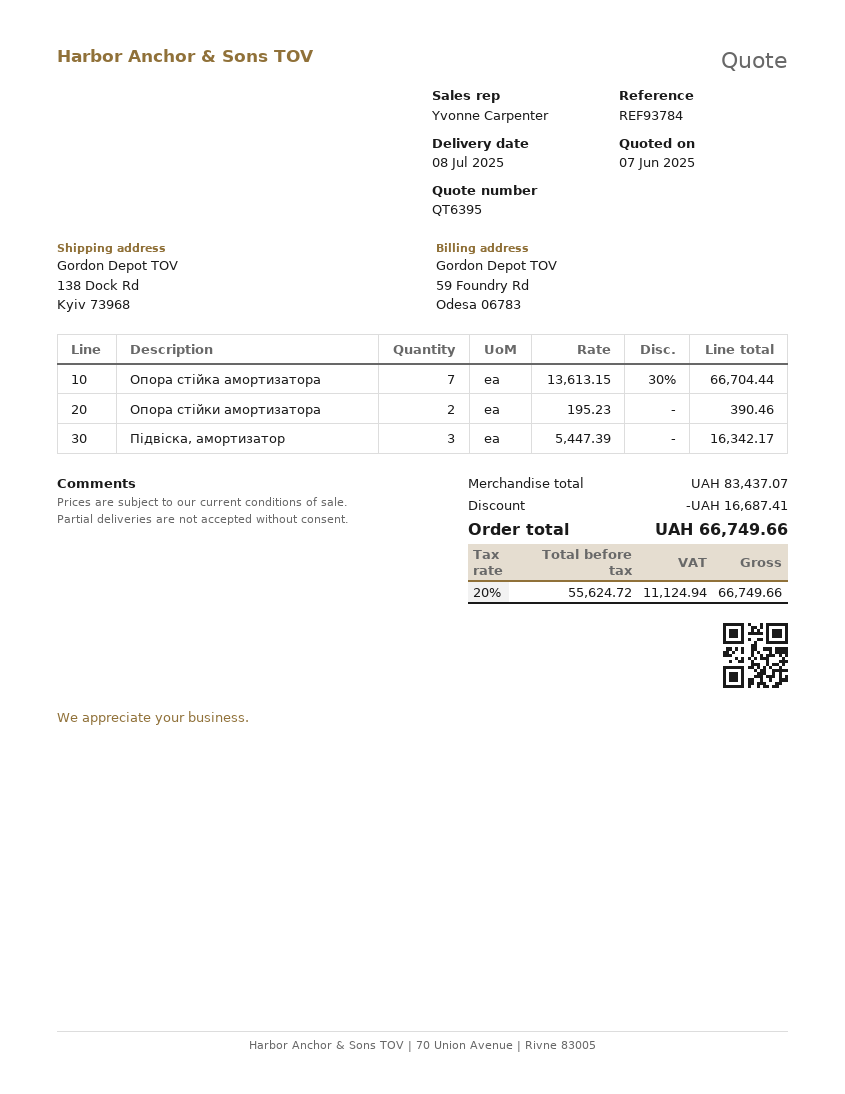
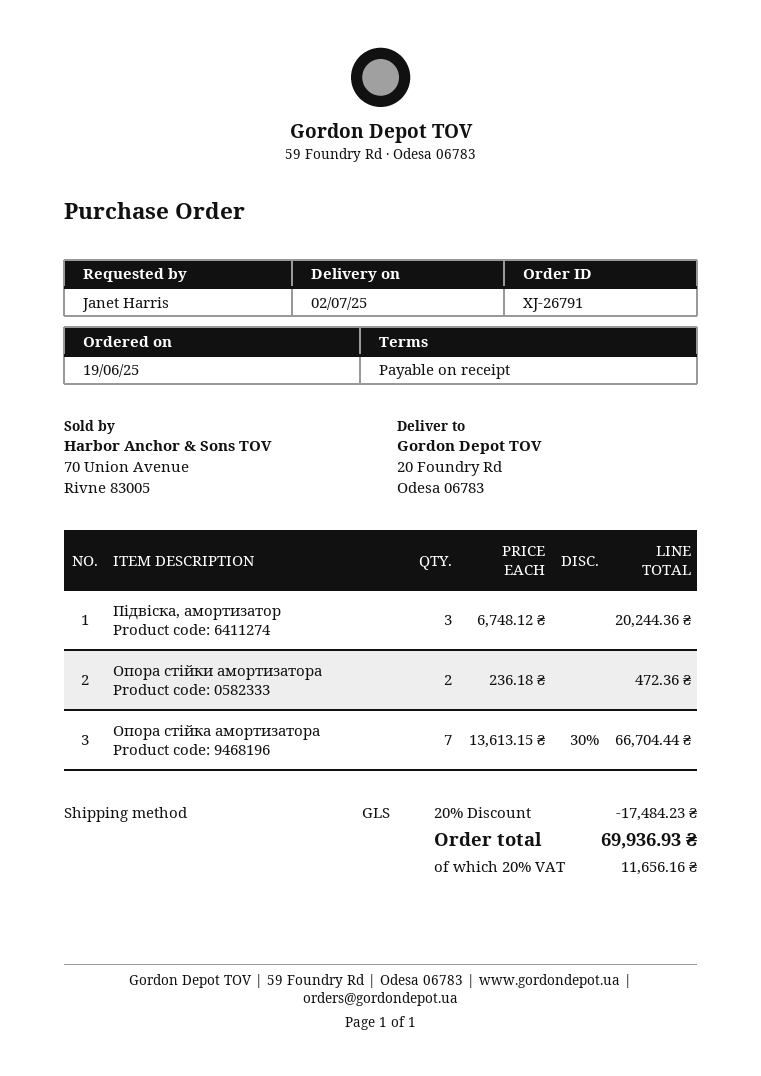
delivery date: 2025-07-08 -> 2025-07-02
ship to: 138 Dock Rd, Kyiv 73968 -> 20 Foundry Rd, Odesa 06783
Опора стійки амортизатора: 2 x 195.23 = 390.46 -> 2 x 236.18 = 472.36
Підвіска, амортизатор: 3 x 5447.39 = 16342.17 -> 3 x 6748.12 = 20244.36
discount: 16687.41 -> 17484.23
tax: 20% = 11124.94 -> 20% = 11656.16
total: 66749.66 -> 69936.93

